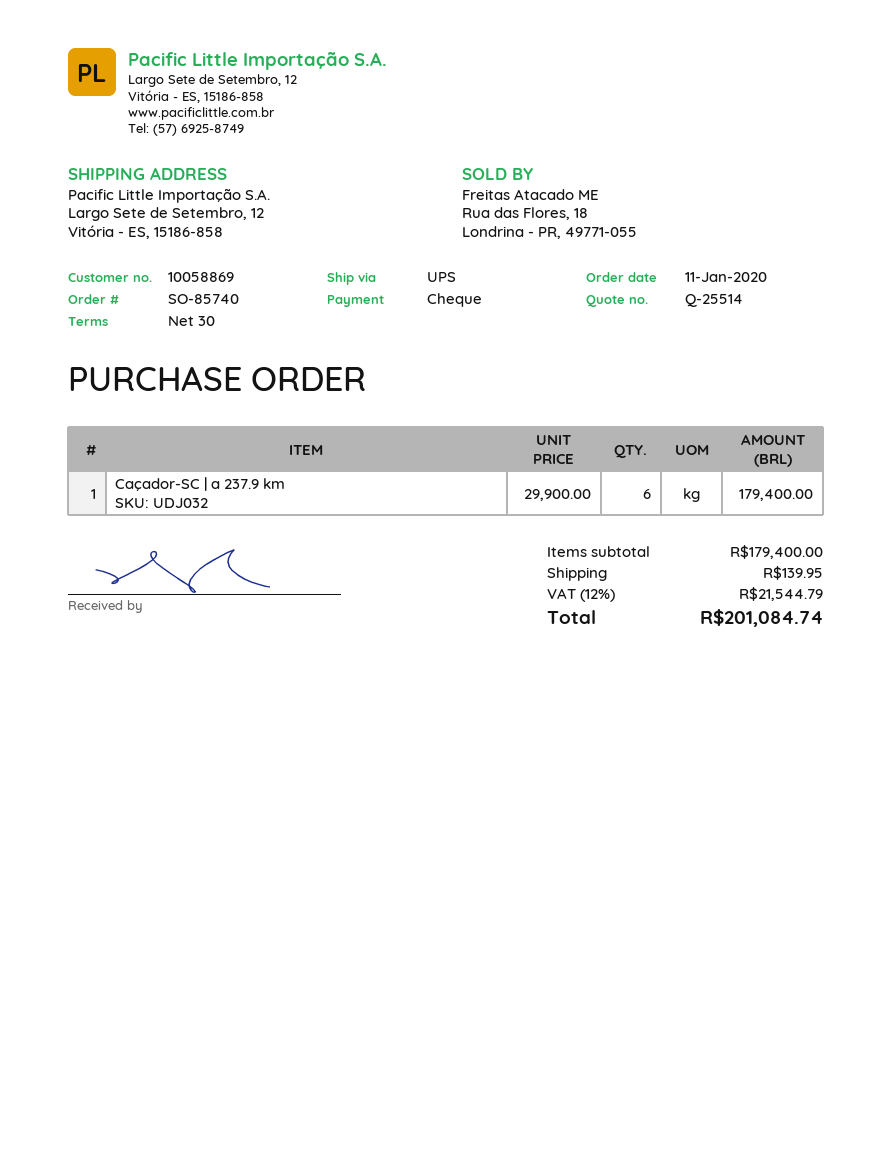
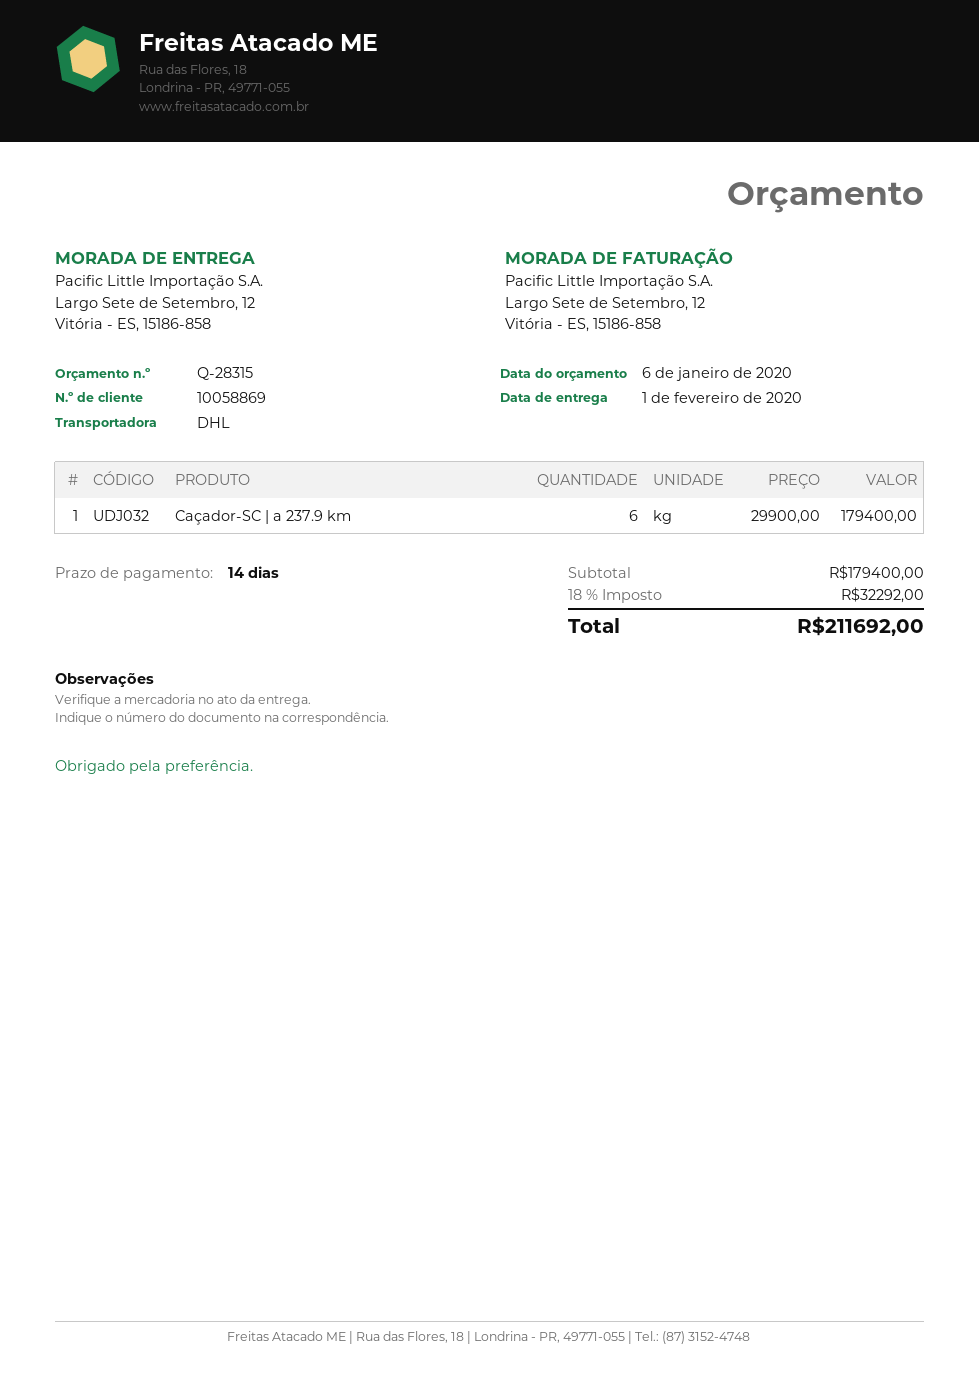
quote number: Q-25514 -> Q-28315
payment terms: 30 days -> 14 days
shipping method: UPS -> DHL
shipping: 139.95 -> none
tax: 12% = 21544.79 -> 18% = 32292.00
total: 201084.74 -> 211692.00

